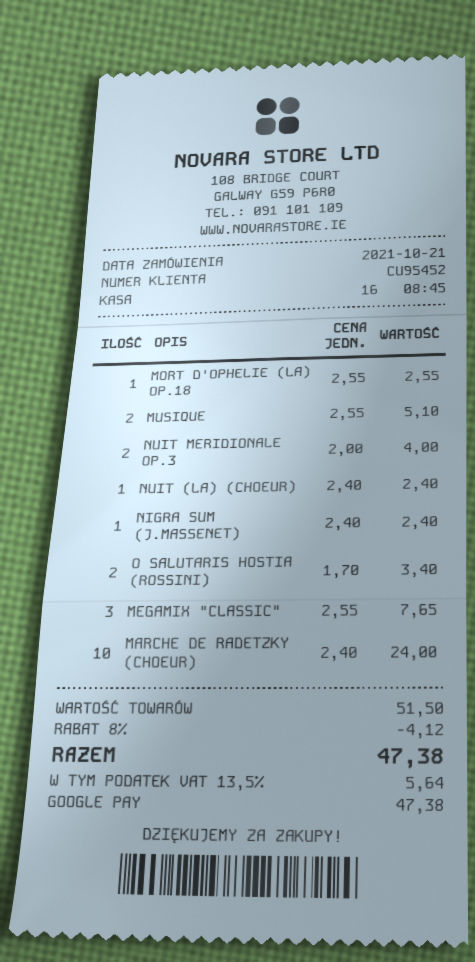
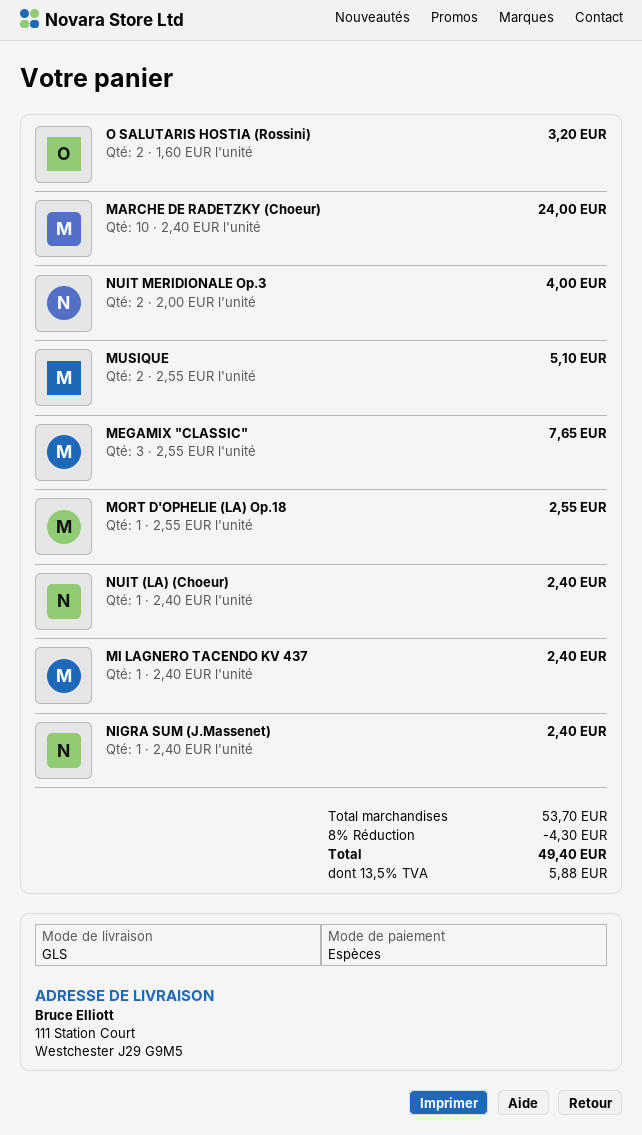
payment method: Google Pay -> cash
O SALUTARIS HOSTIA (ROSSINI): 2 x 1.70 = 3.40 -> 2 x 1.60 = 3.20
MI LAGNERO TACENDO KV 437: none -> 1 x 2.40 = 2.40
subtotal: 51.50 -> 53.70
discount: 8% = 4.12 -> 8% = 4.30
tax: 13.5% = 5.64 -> 13.5% = 5.88
total: 47.38 -> 49.40

